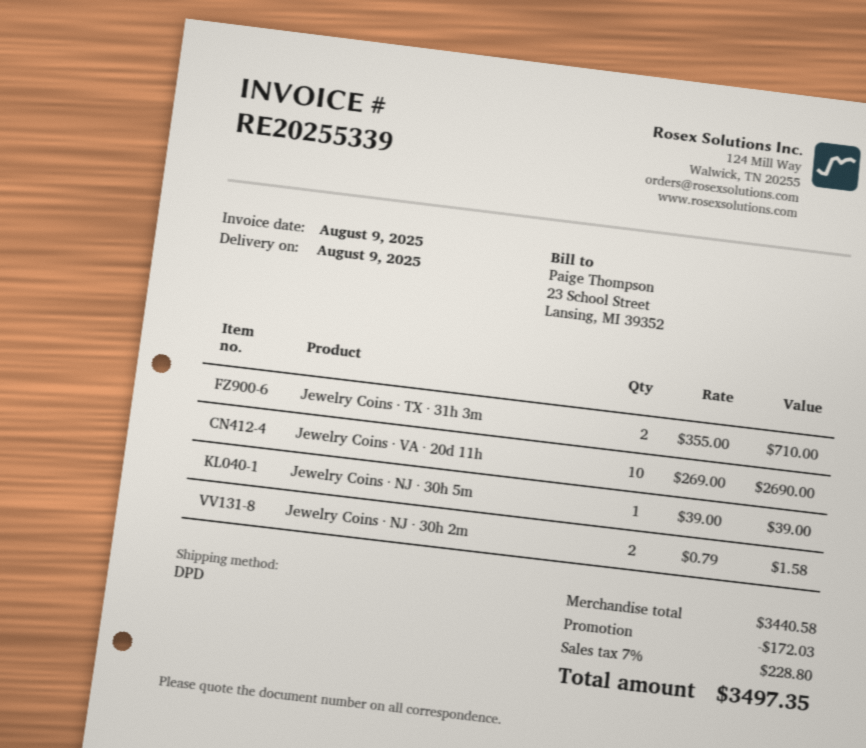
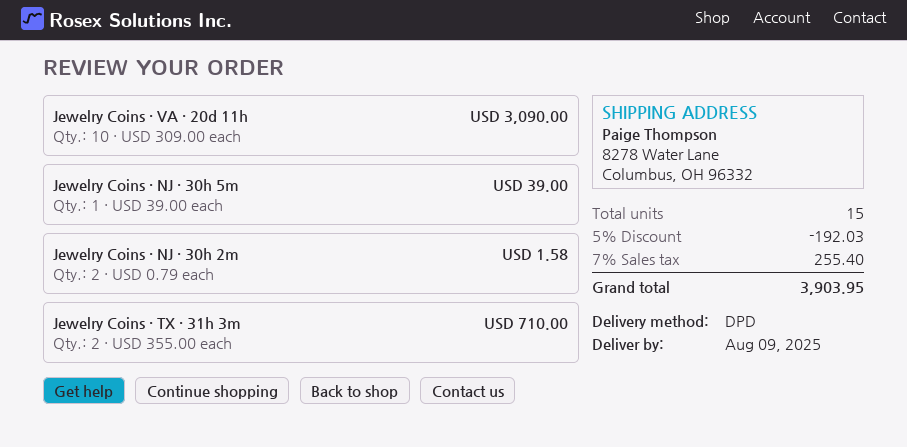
Jewelry Coins · VA · 20d 11h: 10 x 269.00 = 2690.00 -> 10 x 309.00 = 3090.00
discount: 172.03 -> 192.03
tax: 7% = 228.80 -> 7% = 255.40
total: 3497.35 -> 3903.95

